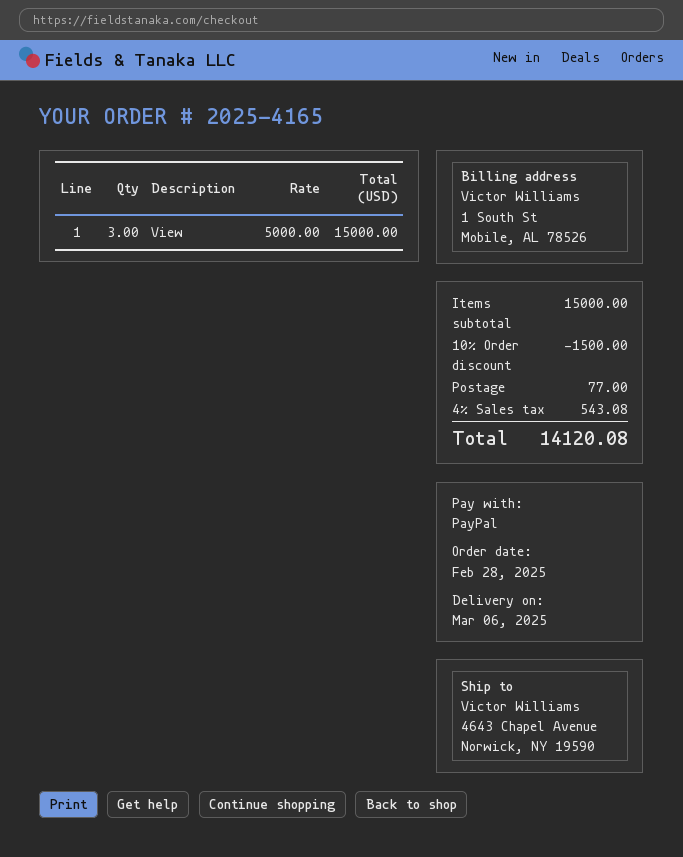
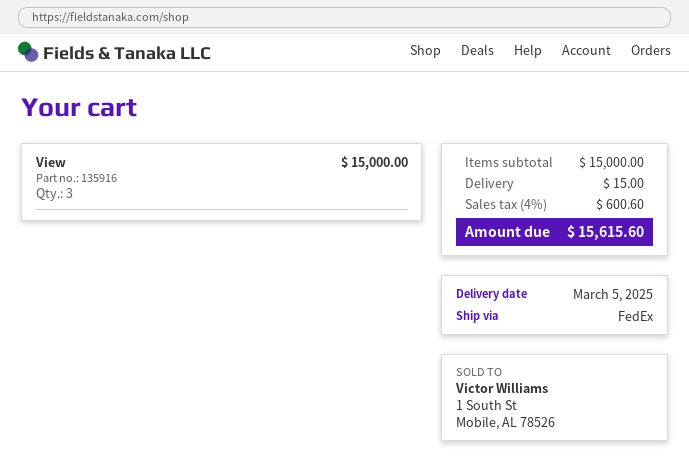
delivery date: 2025-03-06 -> 2025-03-05
discount: 10% = 1500.00 -> none
shipping: 77.00 -> 15.00
tax: 4% = 543.08 -> 4% = 600.60
total: 14120.08 -> 15615.60

